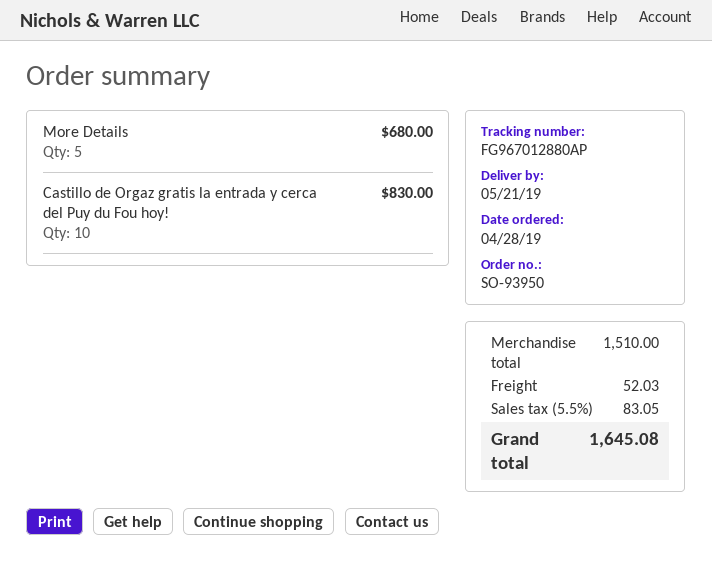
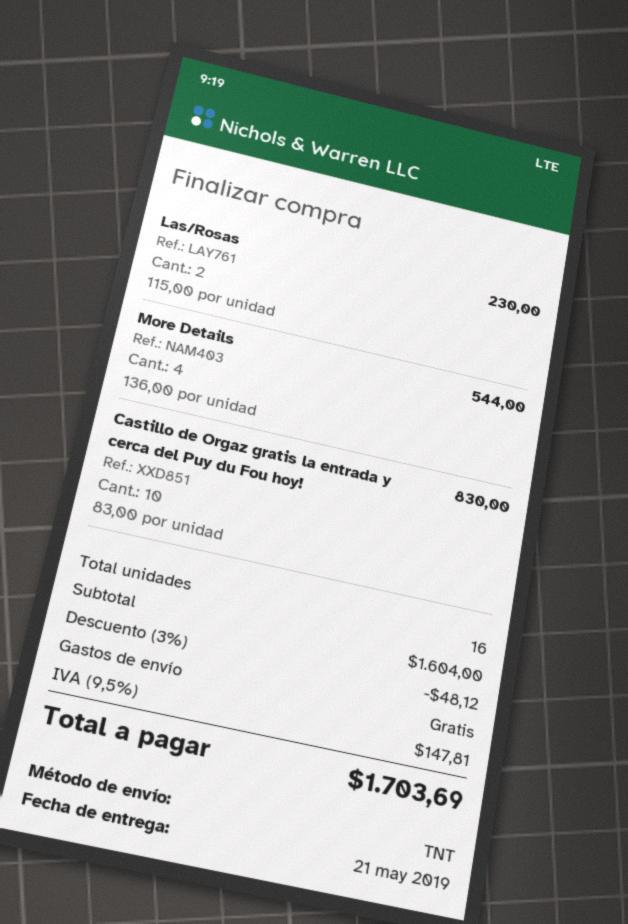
More Details: 5 for 680.00 -> 4 for 544.00
Las/Rosas: none -> 2 for 230.00
subtotal: 1510.00 -> 1604.00
discount: none -> 3% = 48.12
shipping: 52.03 -> 0.00
tax: 5.5% = 83.05 -> 9.5% = 147.81
total: 1645.08 -> 1703.69

